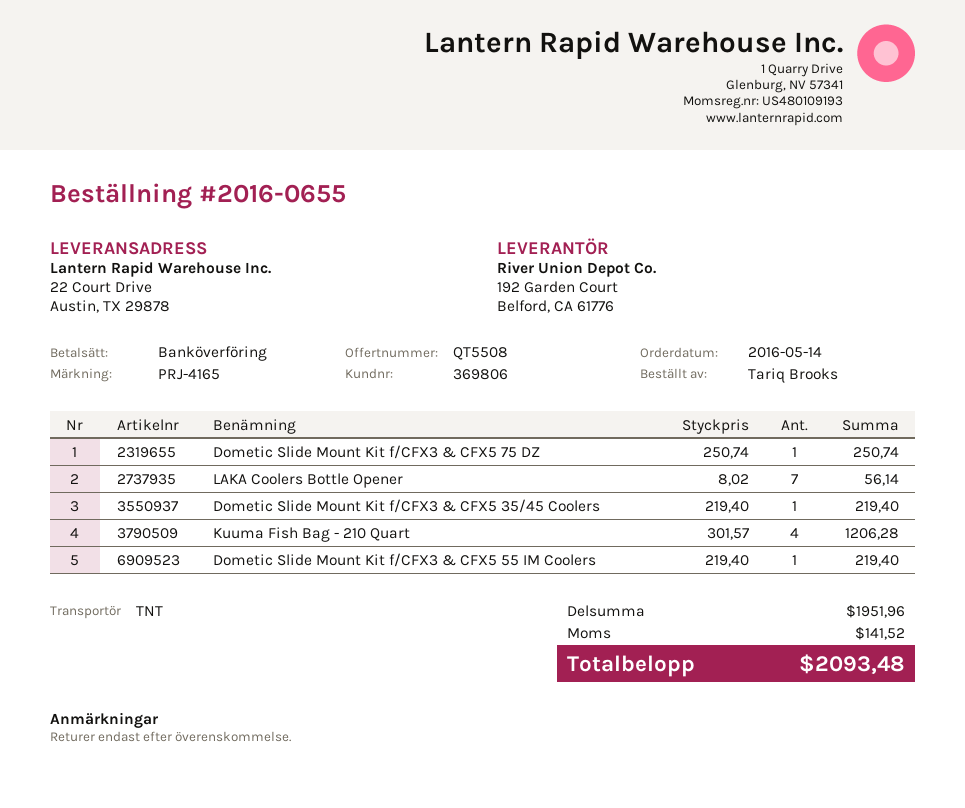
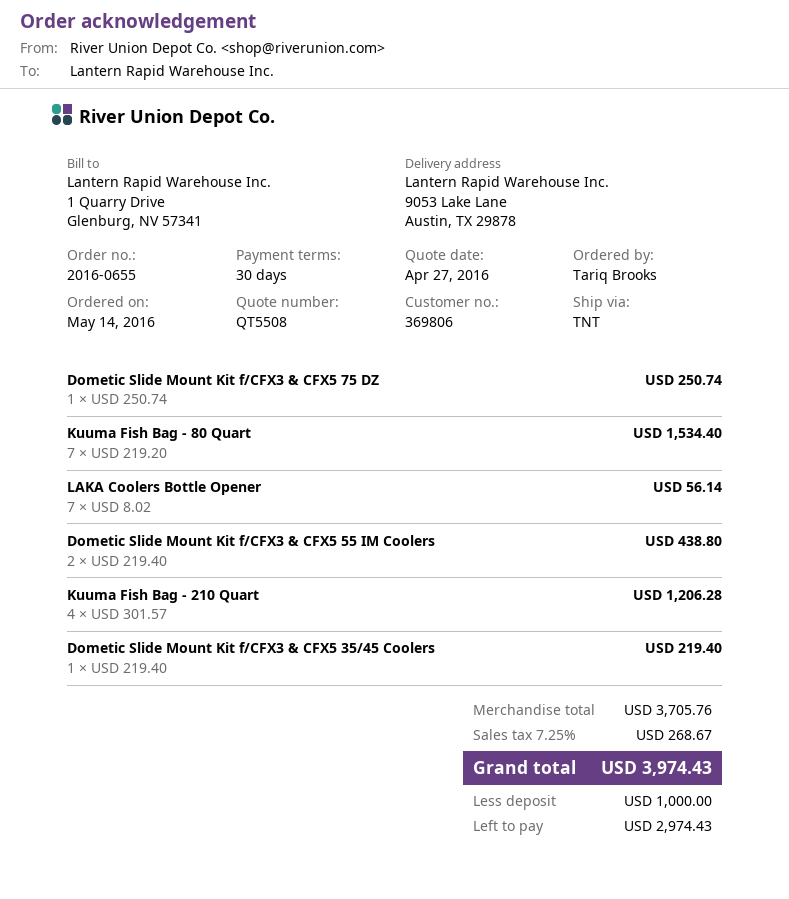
ship to: 22 Court Drive, Austin, TX 29878 -> 9053 Lake Lane, Austin, TX 29878
Dometic Slide Mount Kit f/CFX3 & CFX5 55 IM Coolers: 1 x 219.40 = 219.40 -> 2 x 219.40 = 438.80
Kuuma Fish Bag - 80 Quart: none -> 7 x 219.20 = 1534.40
subtotal: 1951.96 -> 3705.76
tax: 141.52 -> 268.67
total: 2093.48 -> 3974.43

